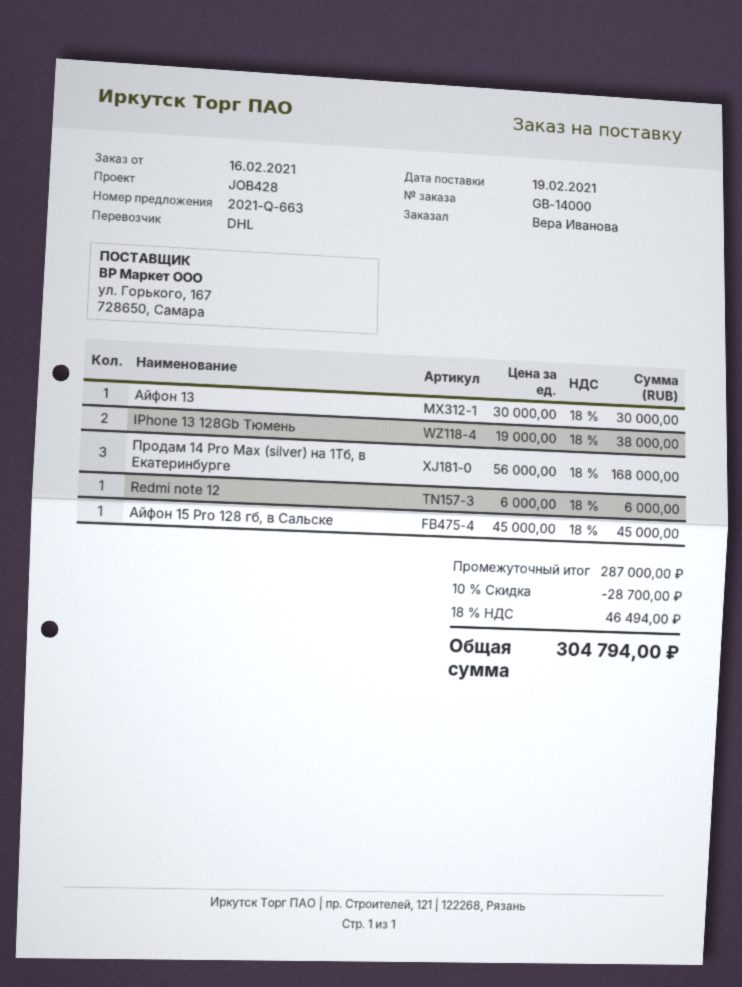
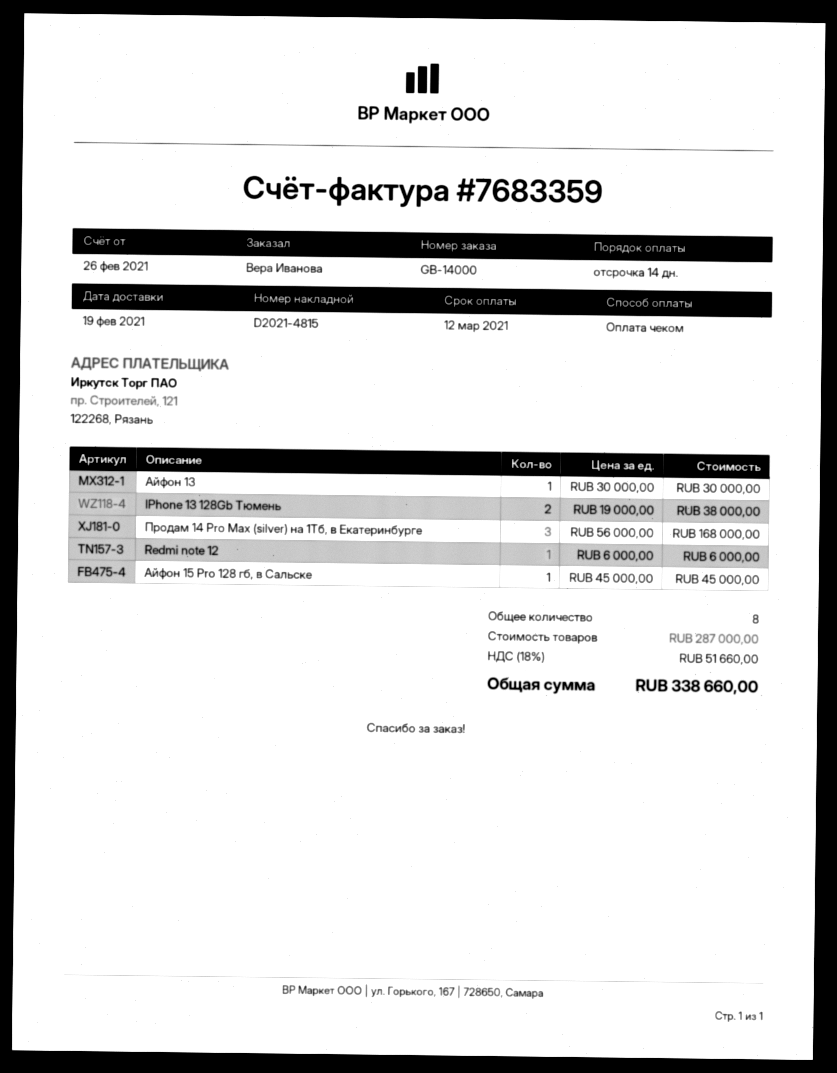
discount: 10% = 28700.00 -> none
tax: 18% = 46494.00 -> 18% = 51660.00
total: 304794.00 -> 338660.00

